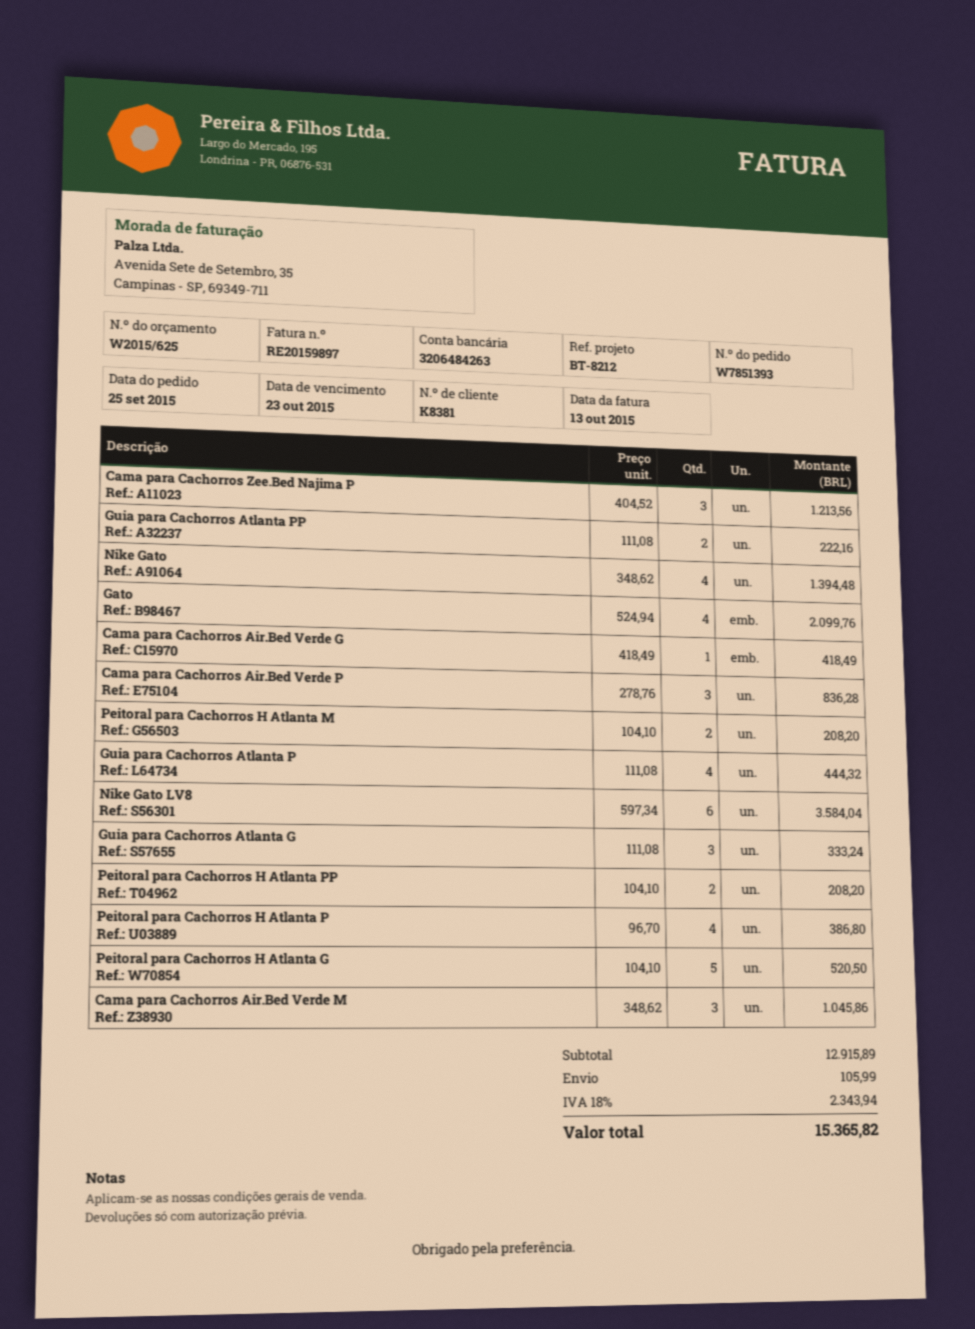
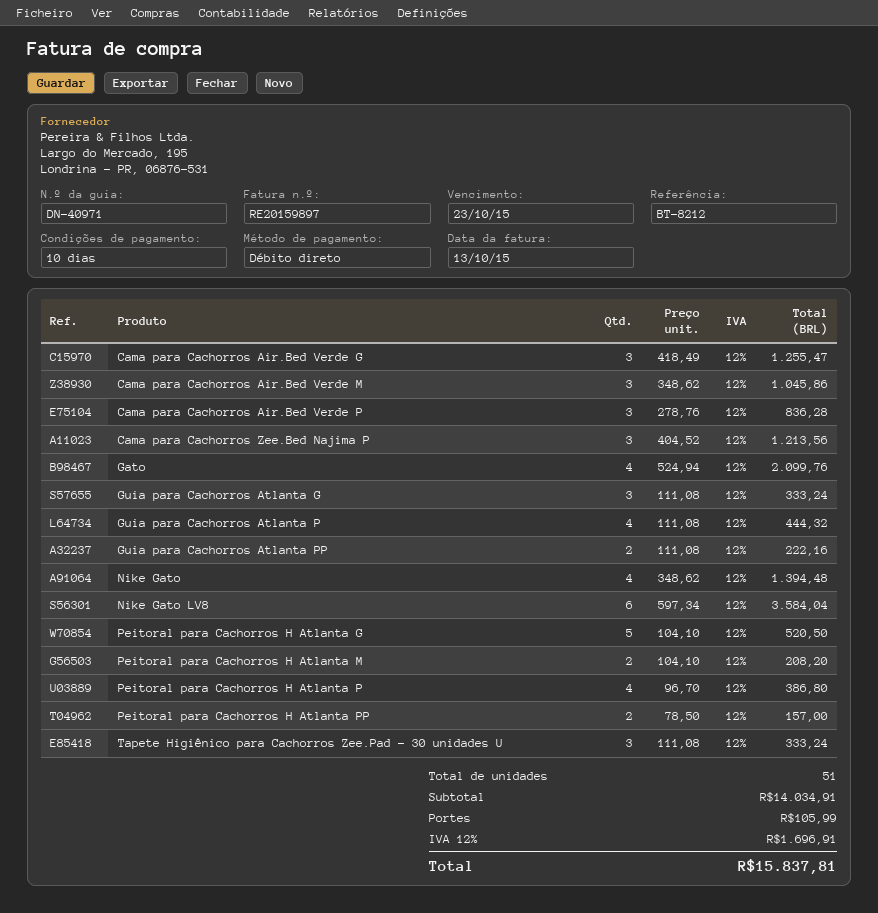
Cama para Cachorros Air.Bed Verde G: 1 x 418.49 = 418.49 -> 3 x 418.49 = 1255.47
Peitoral para Cachorros H Atlanta PP: 2 x 104.10 = 208.20 -> 2 x 78.50 = 157.00
Tapete Higiênico para Cachorros Zee.Pad - 30 unidades U: none -> 3 x 111.08 = 333.24
subtotal: 12915.89 -> 14034.91
tax: 18% = 2343.94 -> 12% = 1696.91
total: 15365.82 -> 15837.81

